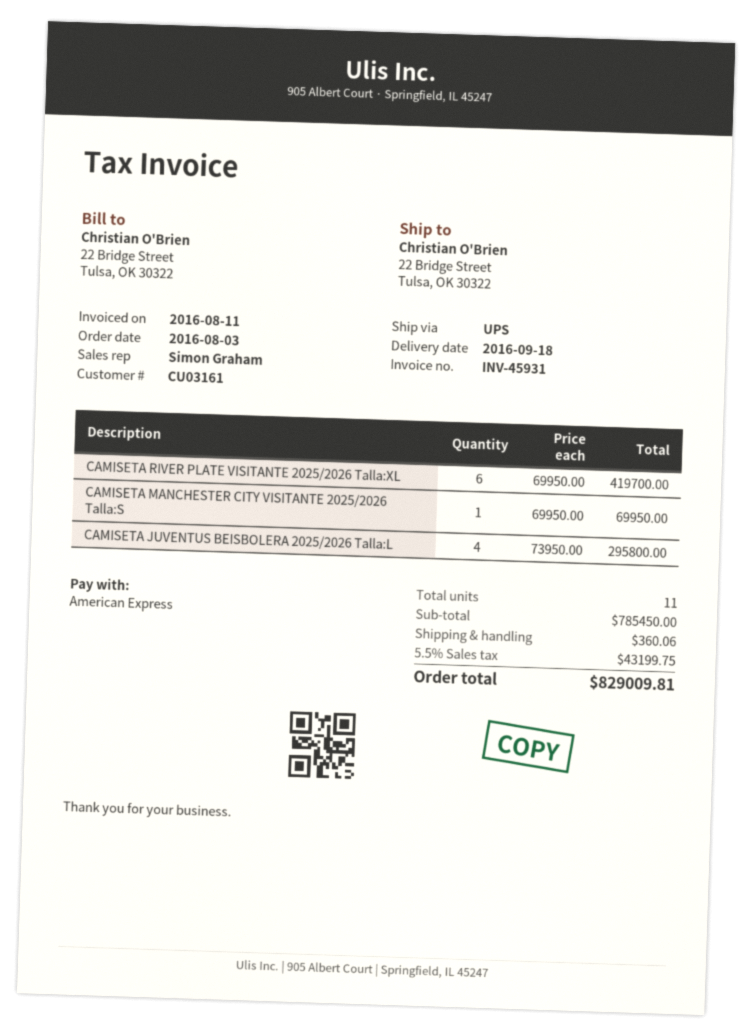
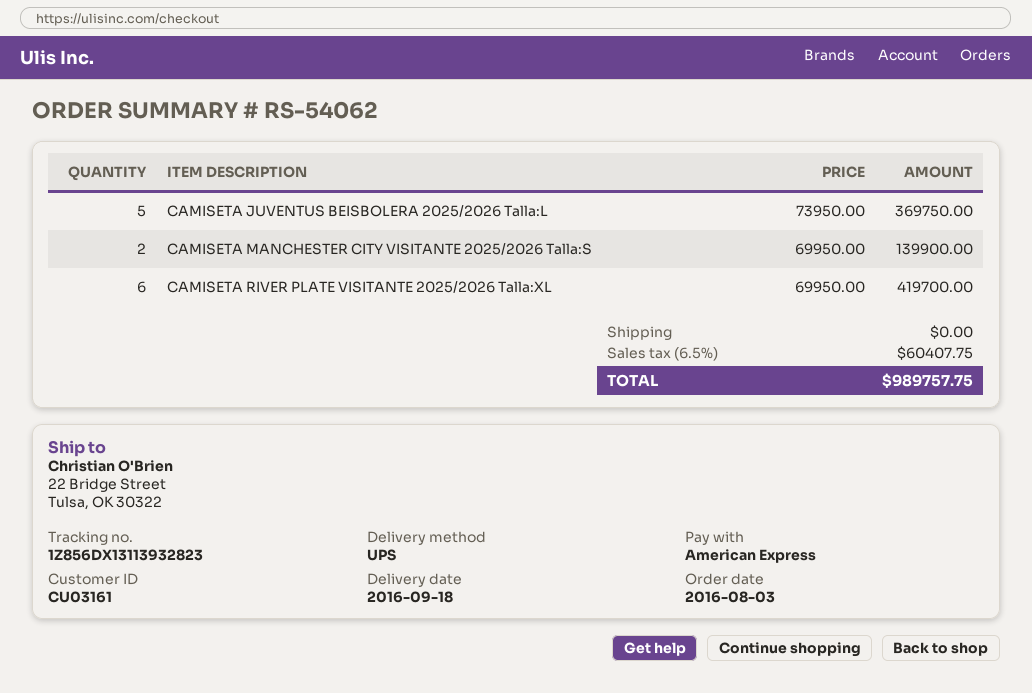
CAMISETA MANCHESTER CITY VISITANTE 2025/2026 Talla:S: 1 x 69950.00 = 69950.00 -> 2 x 69950.00 = 139900.00
CAMISETA JUVENTUS BEISBOLERA 2025/2026 Talla:L: 4 x 73950.00 = 295800.00 -> 5 x 73950.00 = 369750.00
shipping: 360.06 -> 0.00
tax: 5.5% = 43199.75 -> 6.5% = 60407.75
total: 829009.81 -> 989757.75

